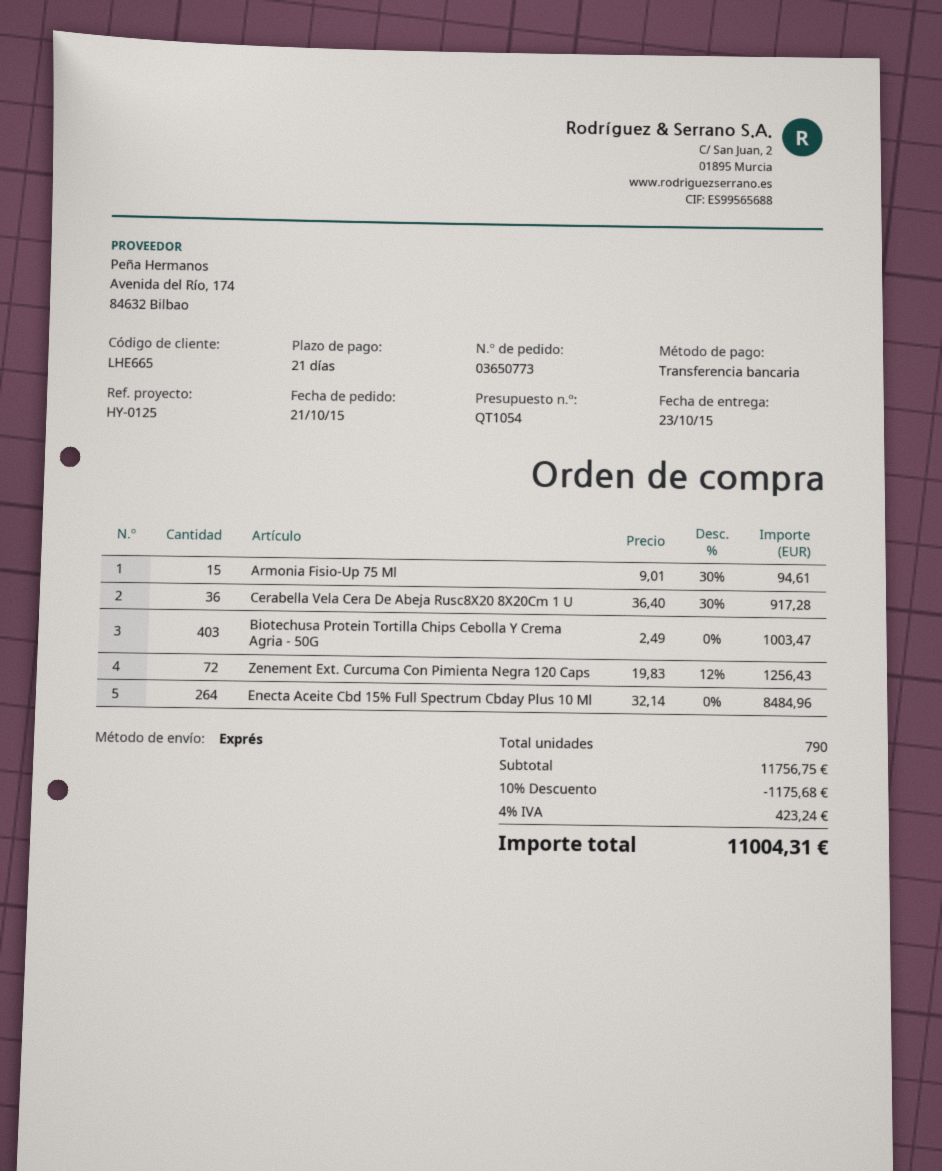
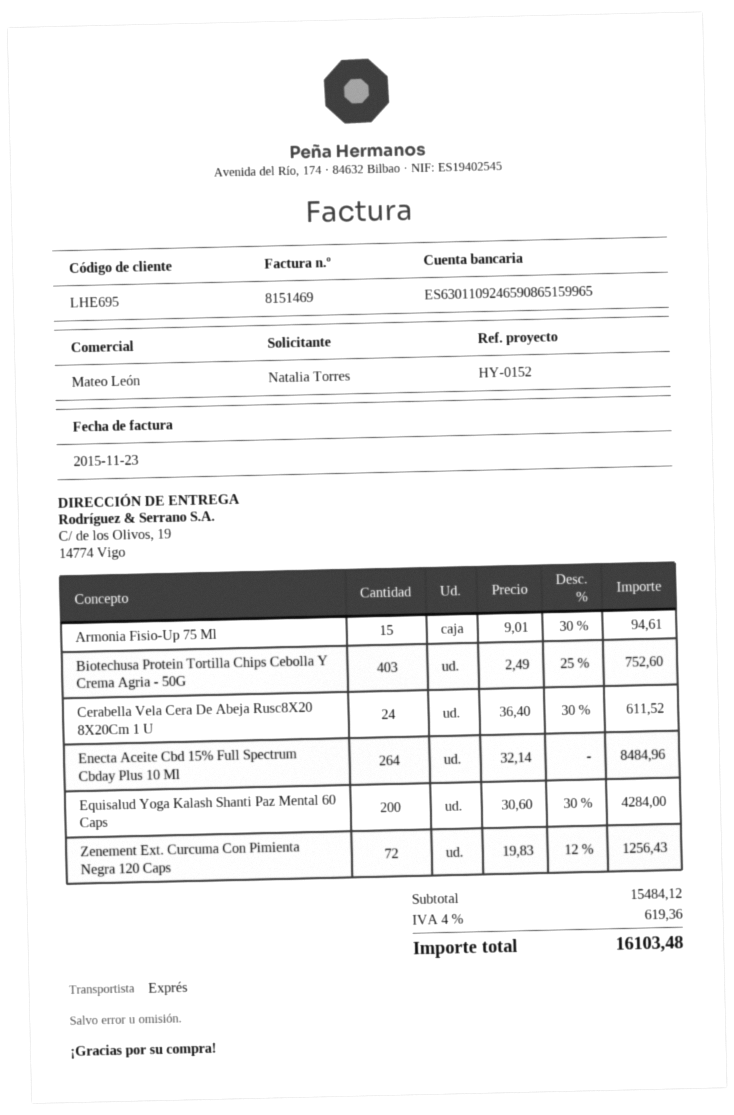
customer number: LHE665 -> LHE695
reference: HY-0125 -> HY-0152
Cerabella Vela Cera De Abeja Rusc8X20 8X20Cm 1 U: 36 x 36.40 - 30% = 917.28 -> 24 x 36.40 - 30% = 611.52
Biotechusa Protein Tortilla Chips Cebolla Y Crema Agria - 50G: 403 x 2.49 = 1003.47 -> 403 x 2.49 - 25% = 752.60
Equisalud Yoga Kalash Shanti Paz Mental 60 Caps: none -> 200 x 30.60 - 30% = 4284.00
subtotal: 11756.75 -> 15484.12
discount: 10% = 1175.68 -> none
tax: 4% = 423.24 -> 4% = 619.36
total: 11004.31 -> 16103.48

